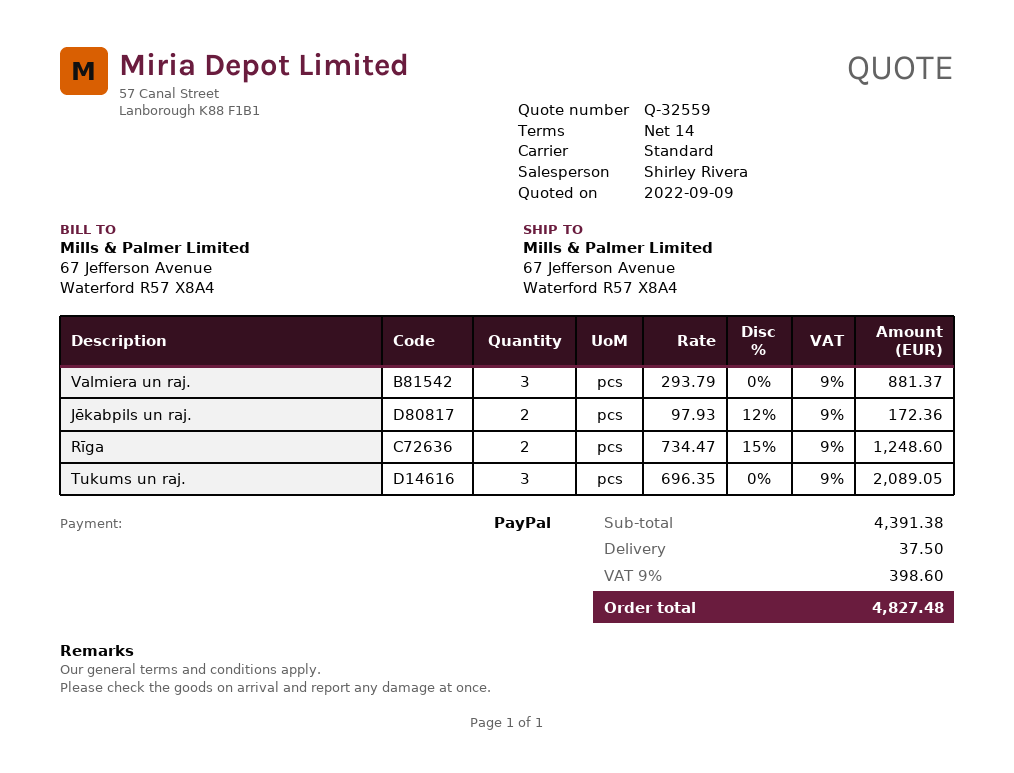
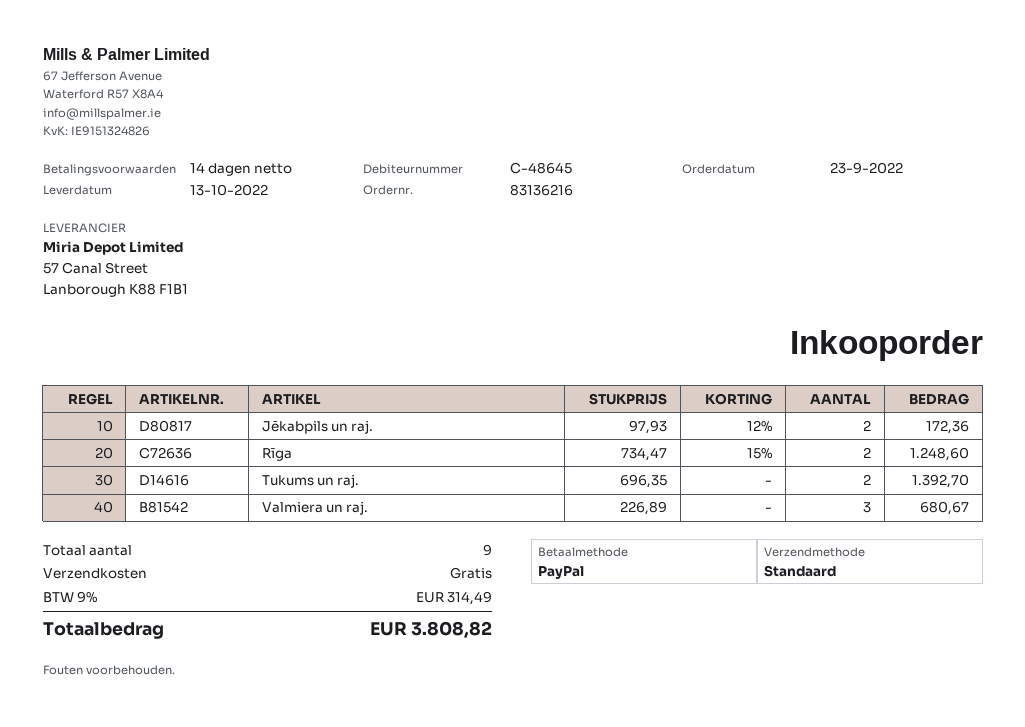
Valmiera un raj.: 3 x 293.79 = 881.37 -> 3 x 226.89 = 680.67
Tukums un raj.: 3 x 696.35 = 2089.05 -> 2 x 696.35 = 1392.70
shipping: 37.50 -> 0.00
tax: 9% = 398.60 -> 9% = 314.49
total: 4827.48 -> 3808.82

